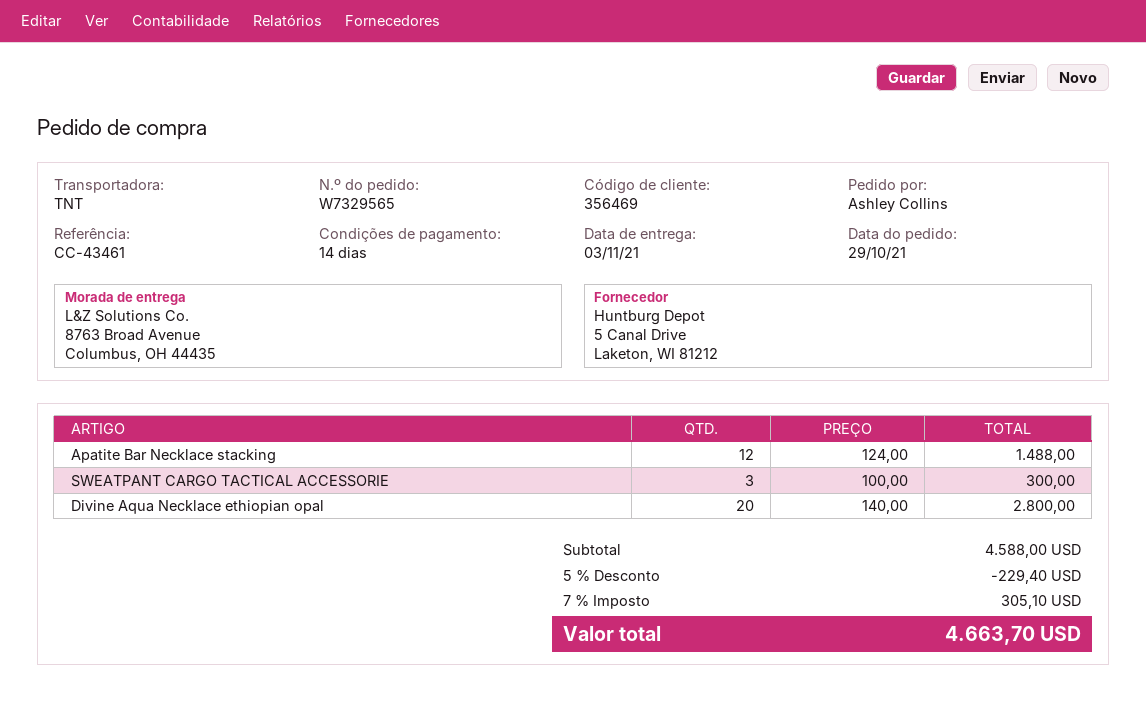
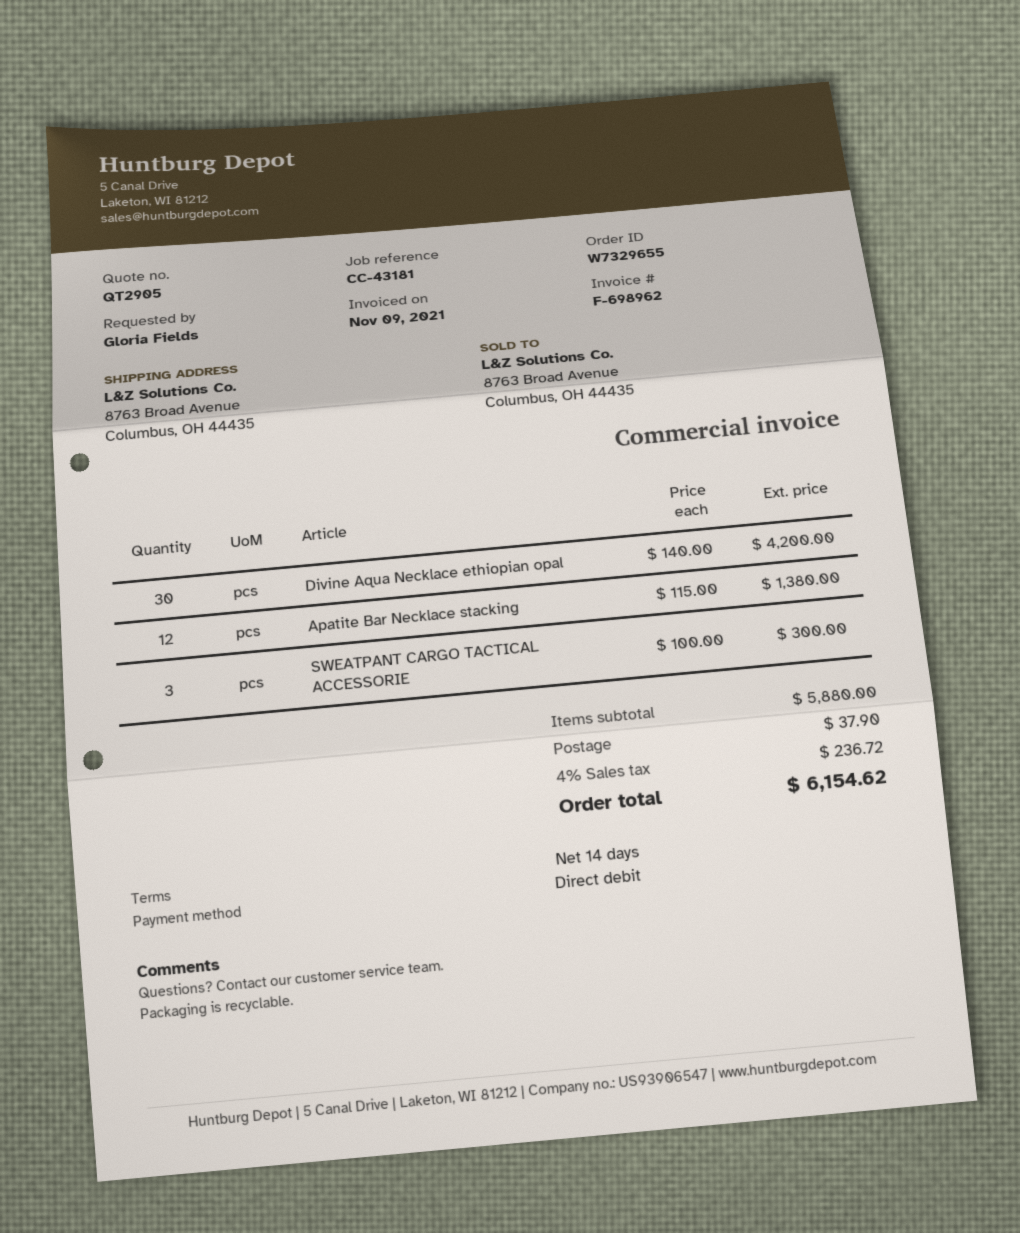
order number: W7329565 -> W7329655
reference: CC-43461 -> CC-43181
ordered by: Ashley Collins -> Gloria Fields
Apatite Bar Necklace stacking: 12 x 124.00 = 1488.00 -> 12 x 115.00 = 1380.00
Divine Aqua Necklace ethiopian opal: 20 x 140.00 = 2800.00 -> 30 x 140.00 = 4200.00
subtotal: 4588.00 -> 5880.00
discount: 5% = 229.40 -> none
shipping: none -> 37.90
tax: 7% = 305.10 -> 4% = 236.72
total: 4663.70 -> 6154.62

